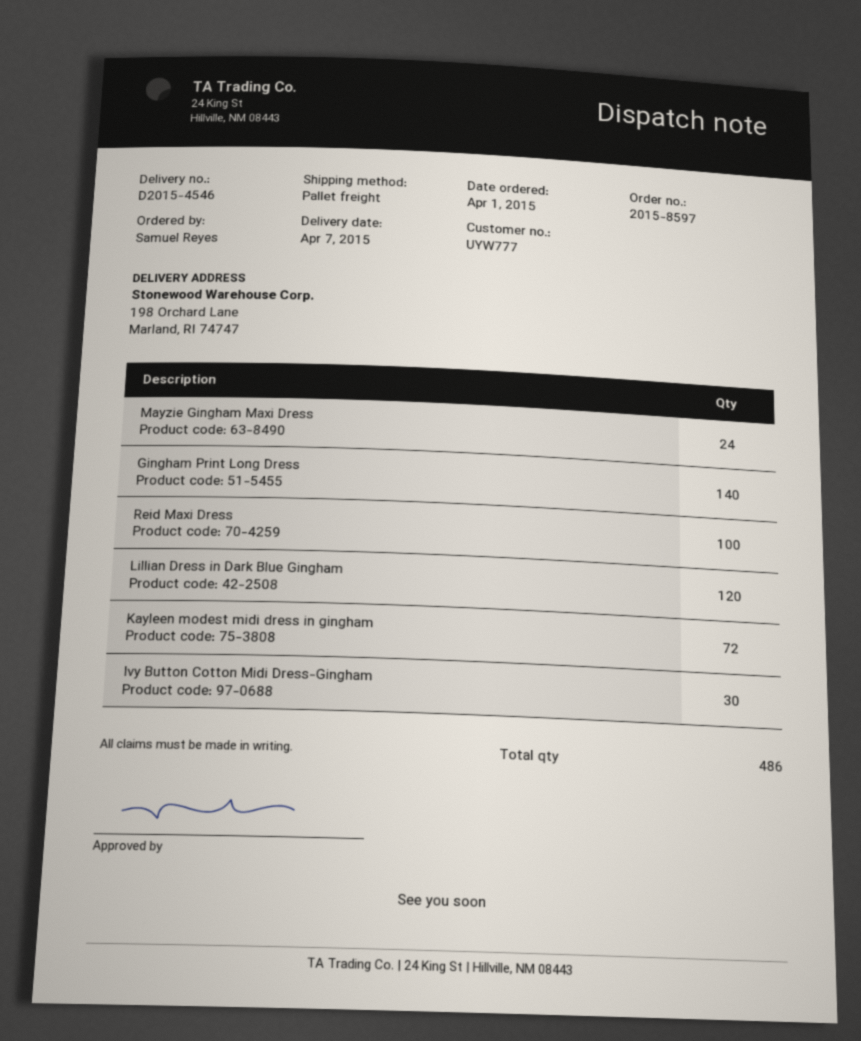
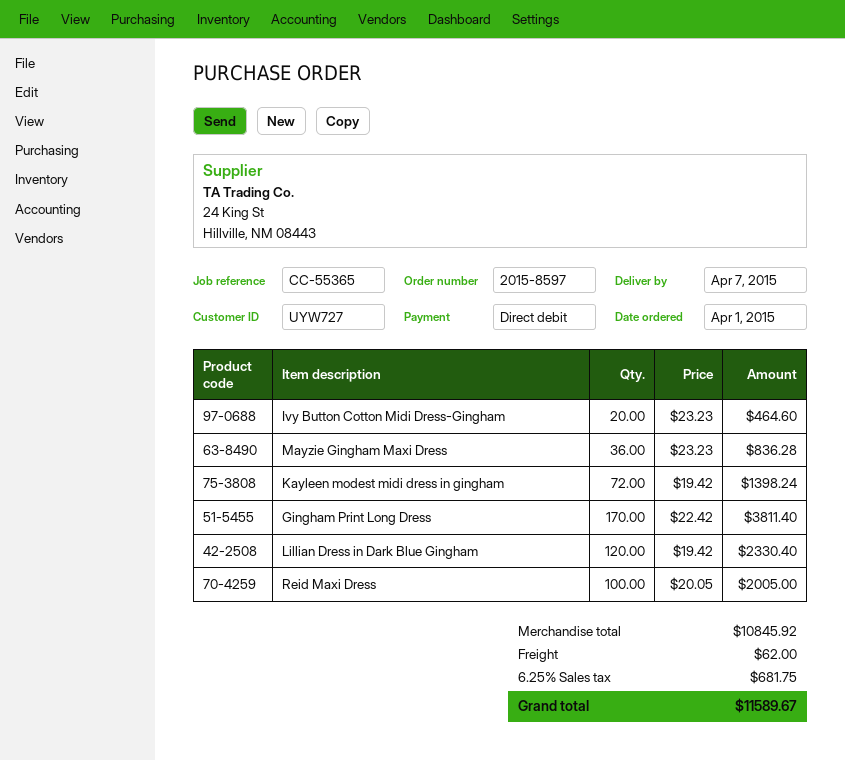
customer number: UYW777 -> UYW727
Mayzie Gingham Maxi Dress: 24 -> 36
Gingham Print Long Dress: 140 -> 170
Ivy Button Cotton Midi Dress-Gingham: 30 -> 20

